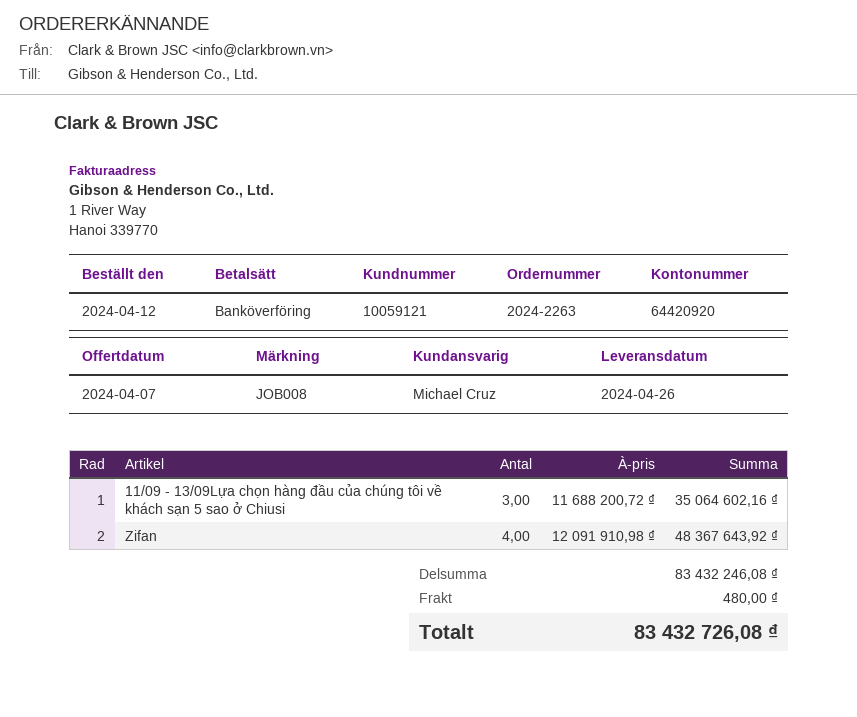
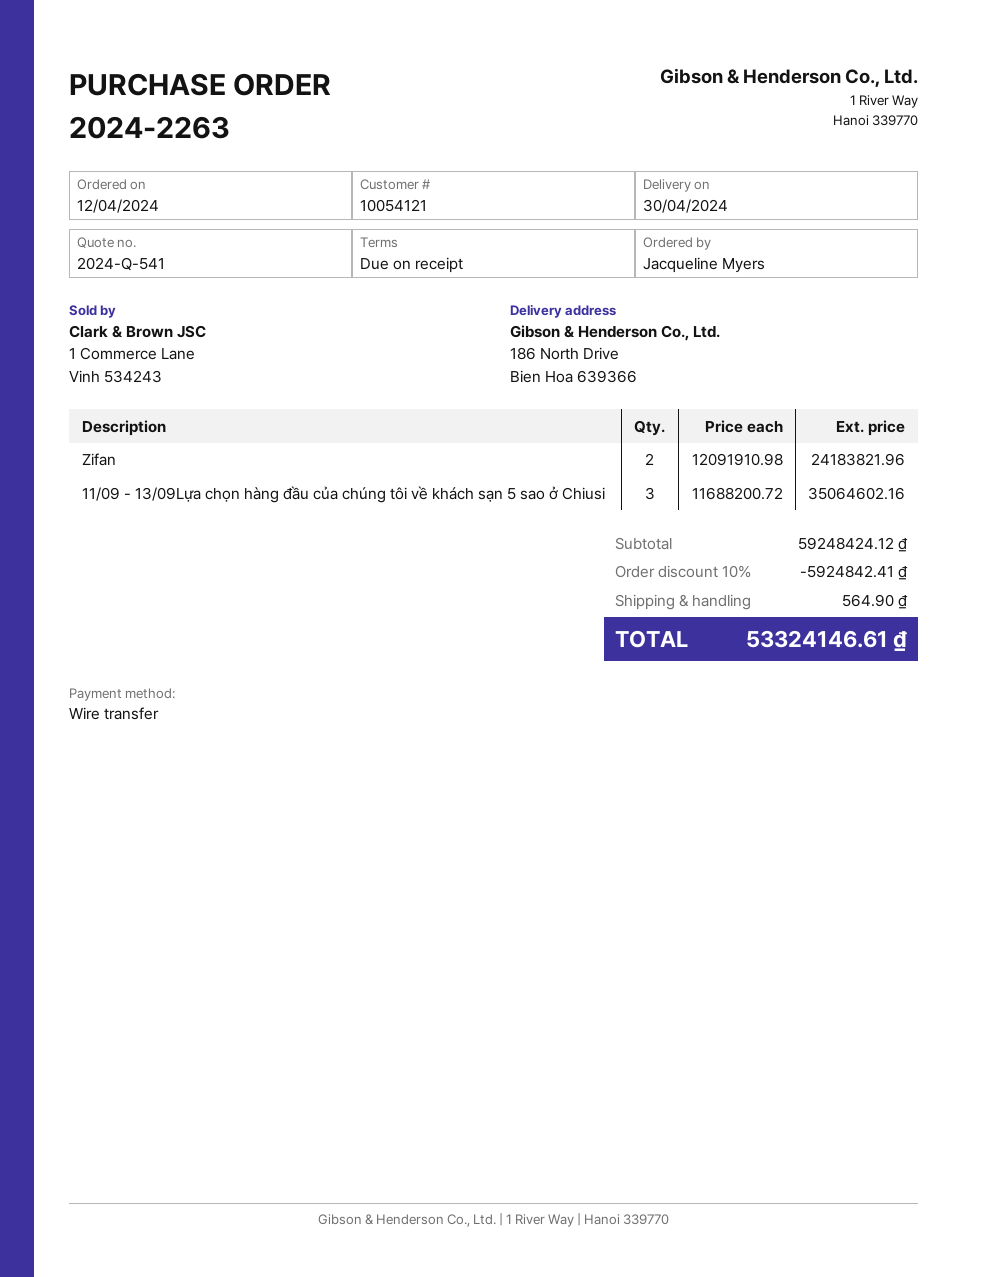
delivery date: 2024-04-26 -> 2024-04-30
customer number: 10059121 -> 10054121
Zifan: 4 x 12091910.98 = 48367643.92 -> 2 x 12091910.98 = 24183821.96
subtotal: 83432246.08 -> 59248424.12
discount: none -> 10% = 5924842.41
shipping: 480.00 -> 564.90
total: 83432726.08 -> 53324146.61

